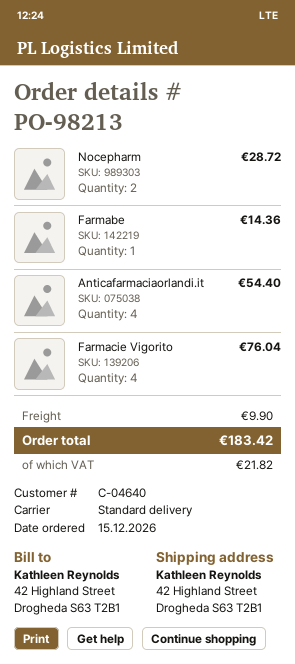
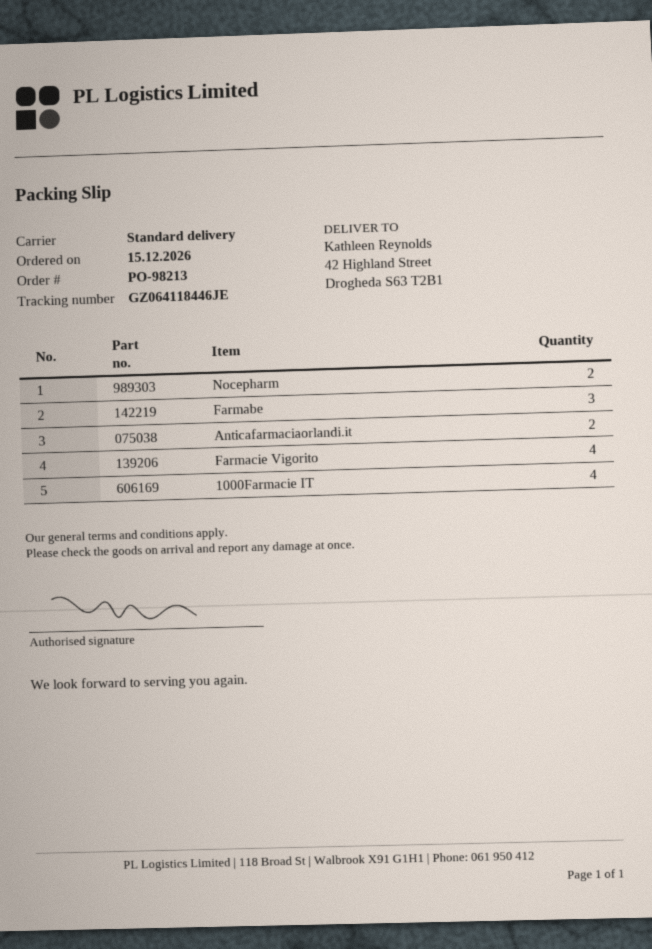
Farmabe: 1 -> 3
Anticafarmaciaorlandi.it: 4 -> 2
1000Farmacie IT: none -> 4

